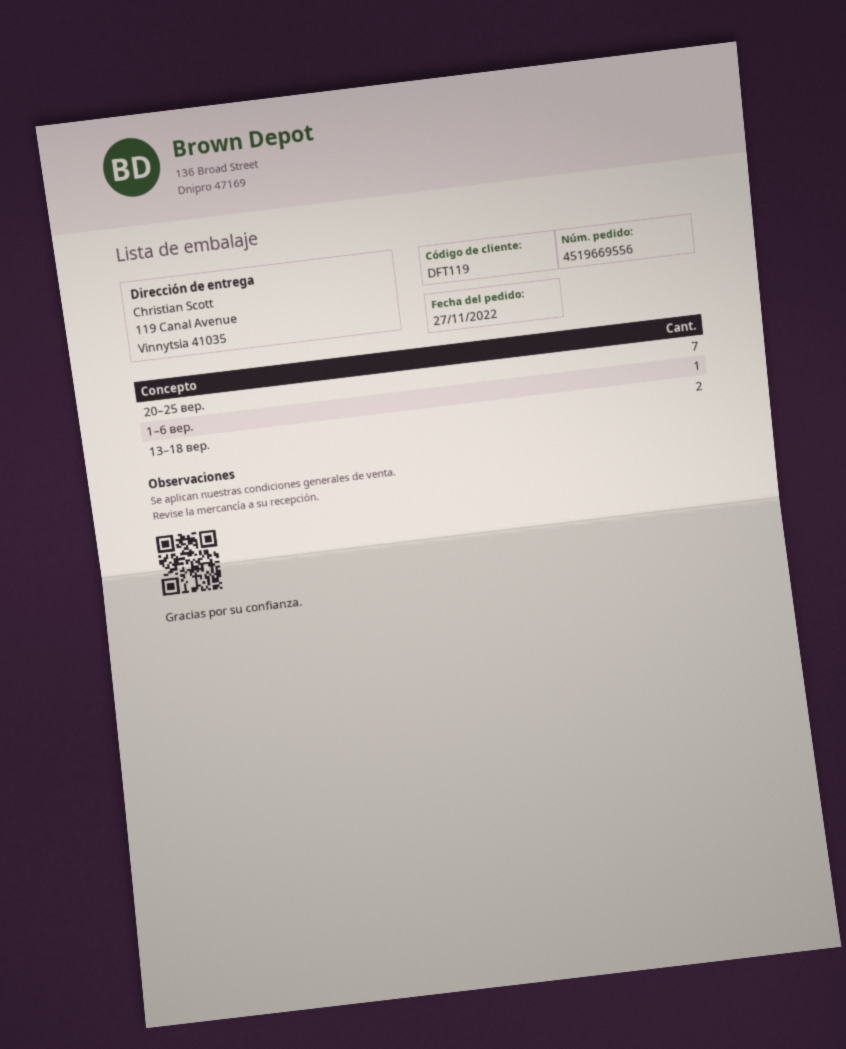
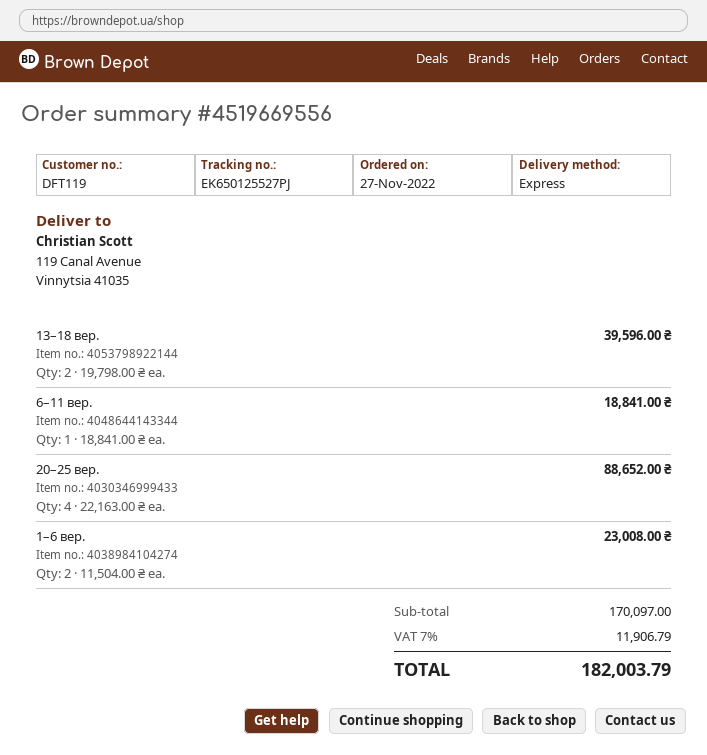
20–25 вер.: 7 -> 4
1–6 вер.: 1 -> 2
6–11 вер.: none -> 1

